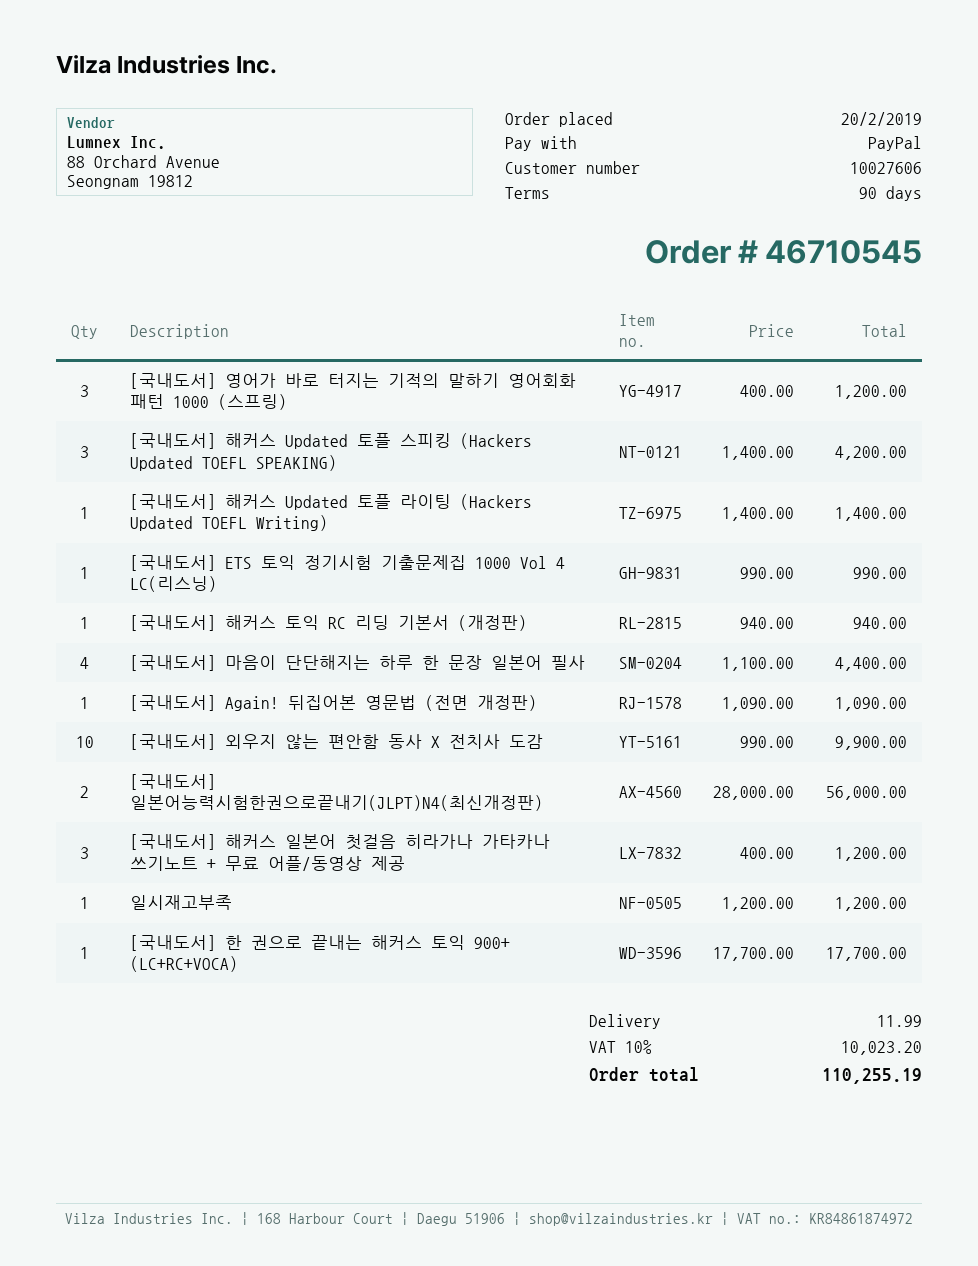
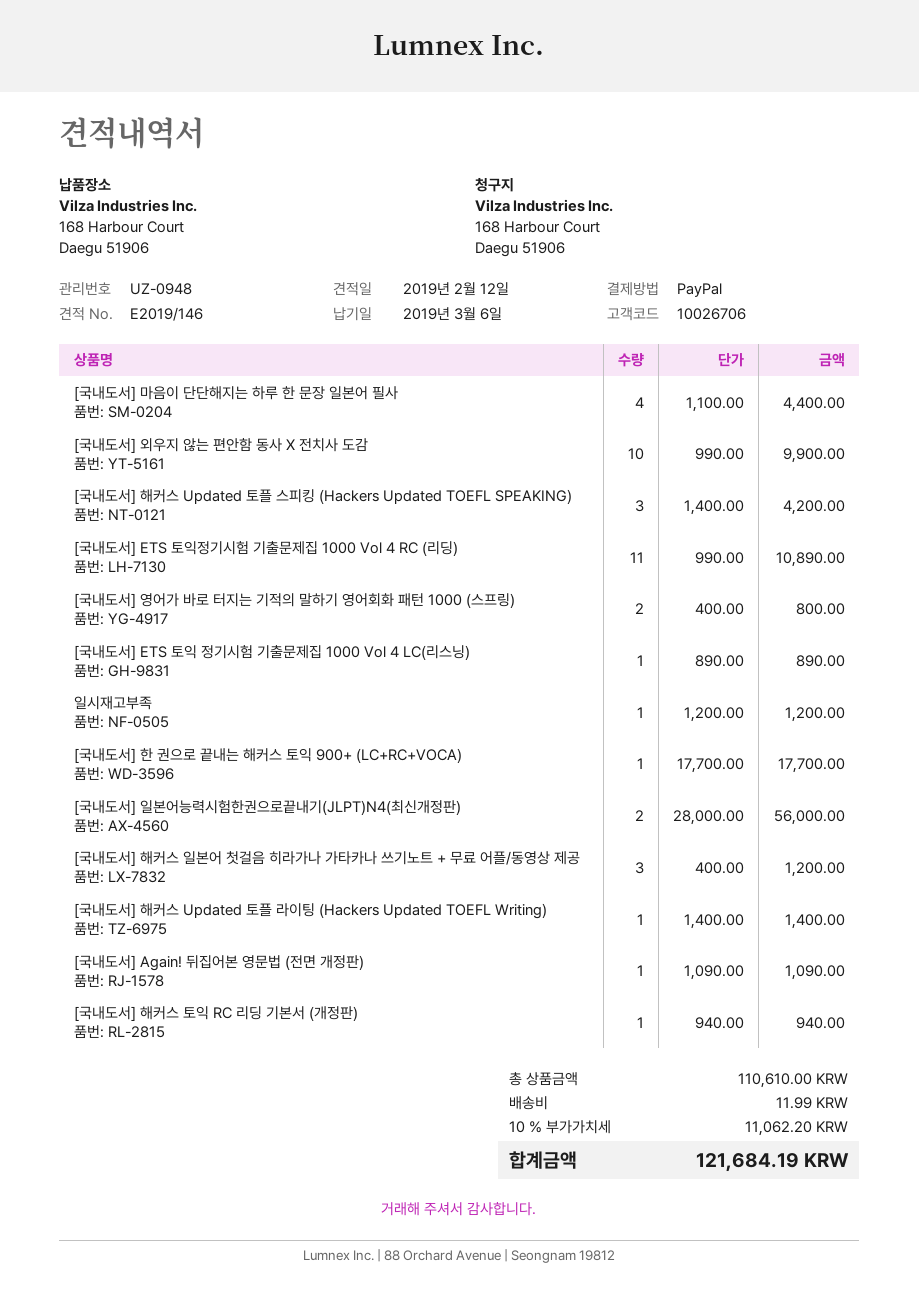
customer number: 10027606 -> 10026706
[국내도서] 영어가 바로 터지는 기적의 말하기 영어회화 패턴 1000 (스프링): 3 x 400.00 = 1200.00 -> 2 x 400.00 = 800.00
[국내도서] ETS 토익 정기시험 기출문제집 1000 Vol 4 LC(리스닝): 1 x 990.00 = 990.00 -> 1 x 890.00 = 890.00
[국내도서] ETS 토익정기시험 기출문제집 1000 Vol 4 RC (리딩): none -> 11 x 990.00 = 10890.00
tax: 10% = 10023.20 -> 10% = 11062.20
total: 110255.19 -> 121684.19

